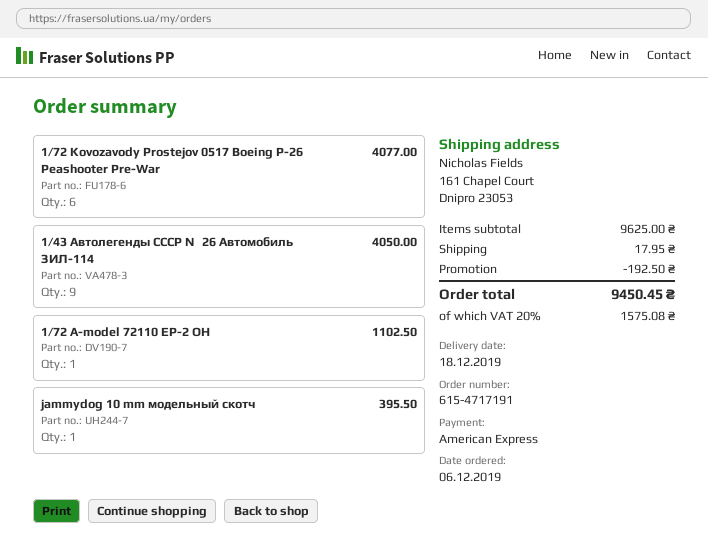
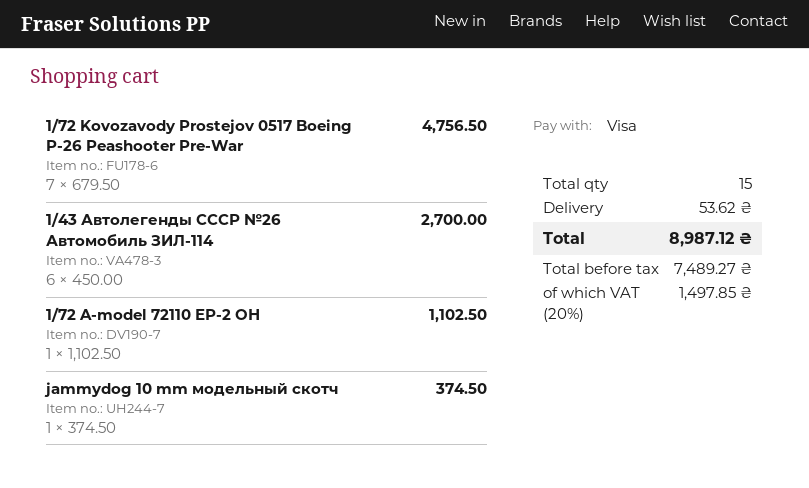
payment method: American Express -> Visa
1/72 Kovozavody Prostejov 0517 Boeing P-26 Peashooter Pre-War: 6 for 4077.00 -> 7 for 4756.50
1/43 Автолегенды СССР №26 Автомобиль ЗИЛ-114: 9 for 4050.00 -> 6 for 2700.00
jammydog 10 mm модельный скотч: 1 for 395.50 -> 1 for 374.50
discount: 192.50 -> none
shipping: 17.95 -> 53.62
tax: 20% = 1575.08 -> 20% = 1497.85
total: 9450.45 -> 8987.12

